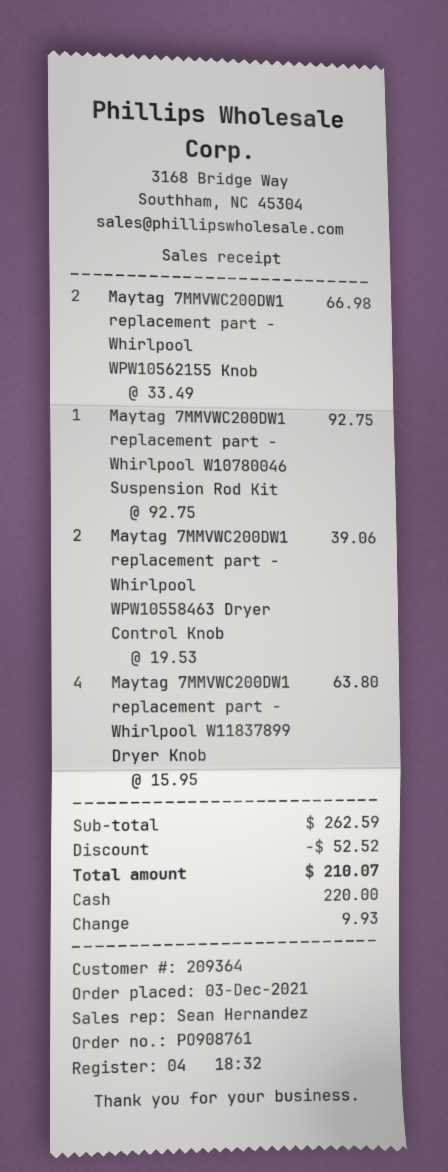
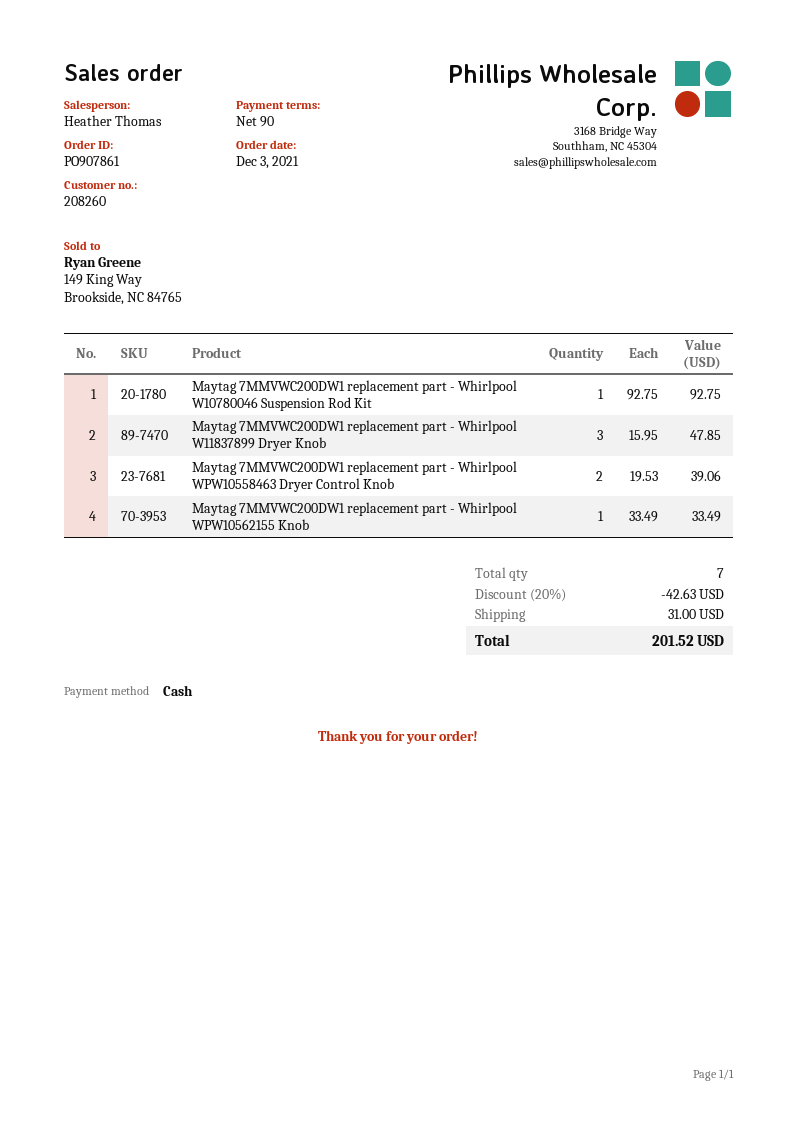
order number: PO908761 -> PO907861
customer number: 209364 -> 208260
sales rep: Sean Hernandez -> Heather Thomas
Maytag 7MMVWC200DW1 replacement part - Whirlpool WPW10562155 Knob: 2 x 33.49 = 66.98 -> 1 x 33.49 = 33.49
Maytag 7MMVWC200DW1 replacement part - Whirlpool W11837899 Dryer Knob: 4 x 15.95 = 63.80 -> 3 x 15.95 = 47.85
discount: 52.52 -> 42.63
shipping: none -> 31.00
total: 210.07 -> 201.52

